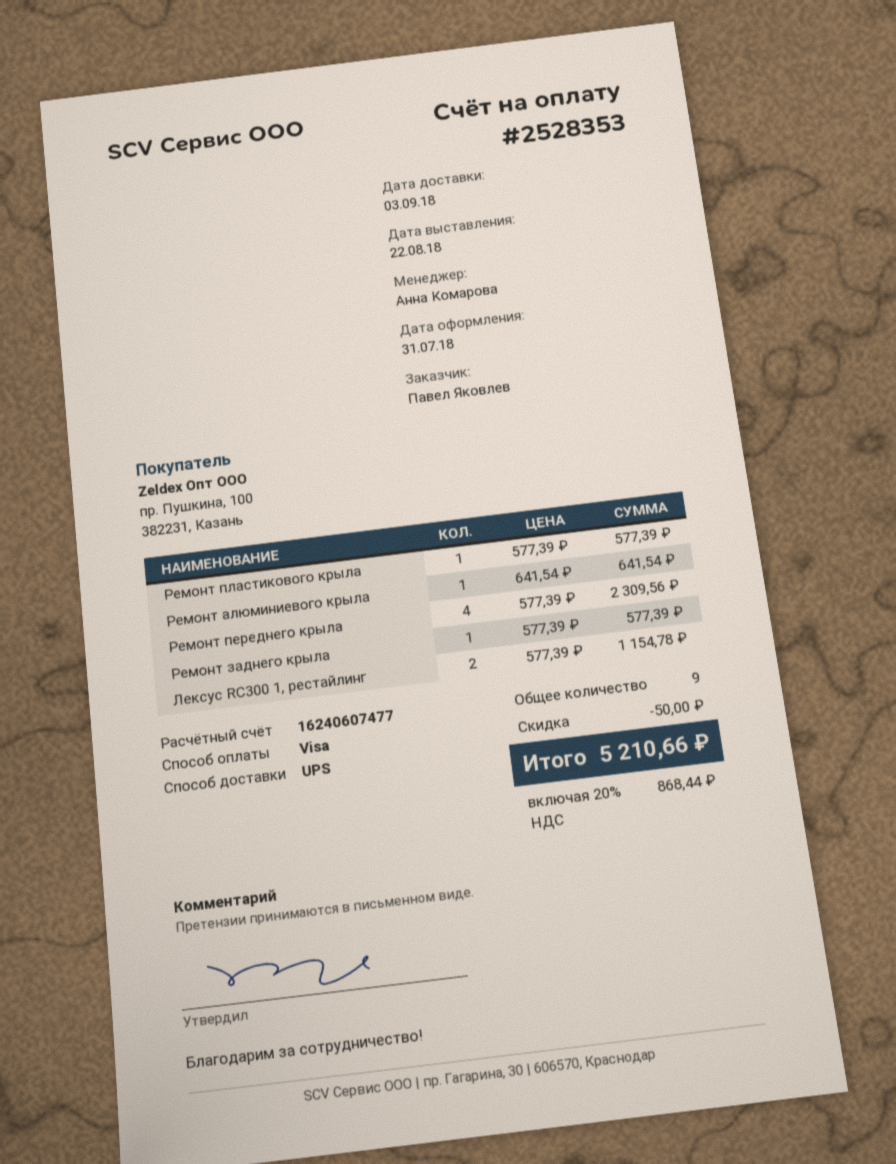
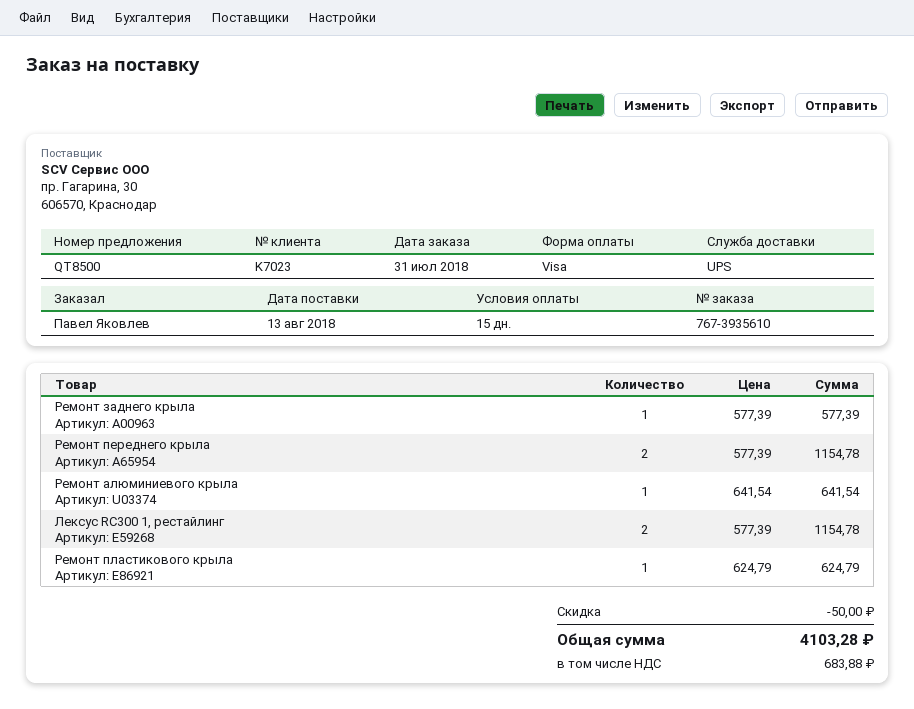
delivery date: 2018-09-03 -> 2018-08-13
Ремонт пластикового крыла: 1 x 577.39 = 577.39 -> 1 x 624.79 = 624.79
Ремонт переднего крыла: 4 x 577.39 = 2309.56 -> 2 x 577.39 = 1154.78
tax: 868.44 -> 683.88
total: 5210.66 -> 4103.28

